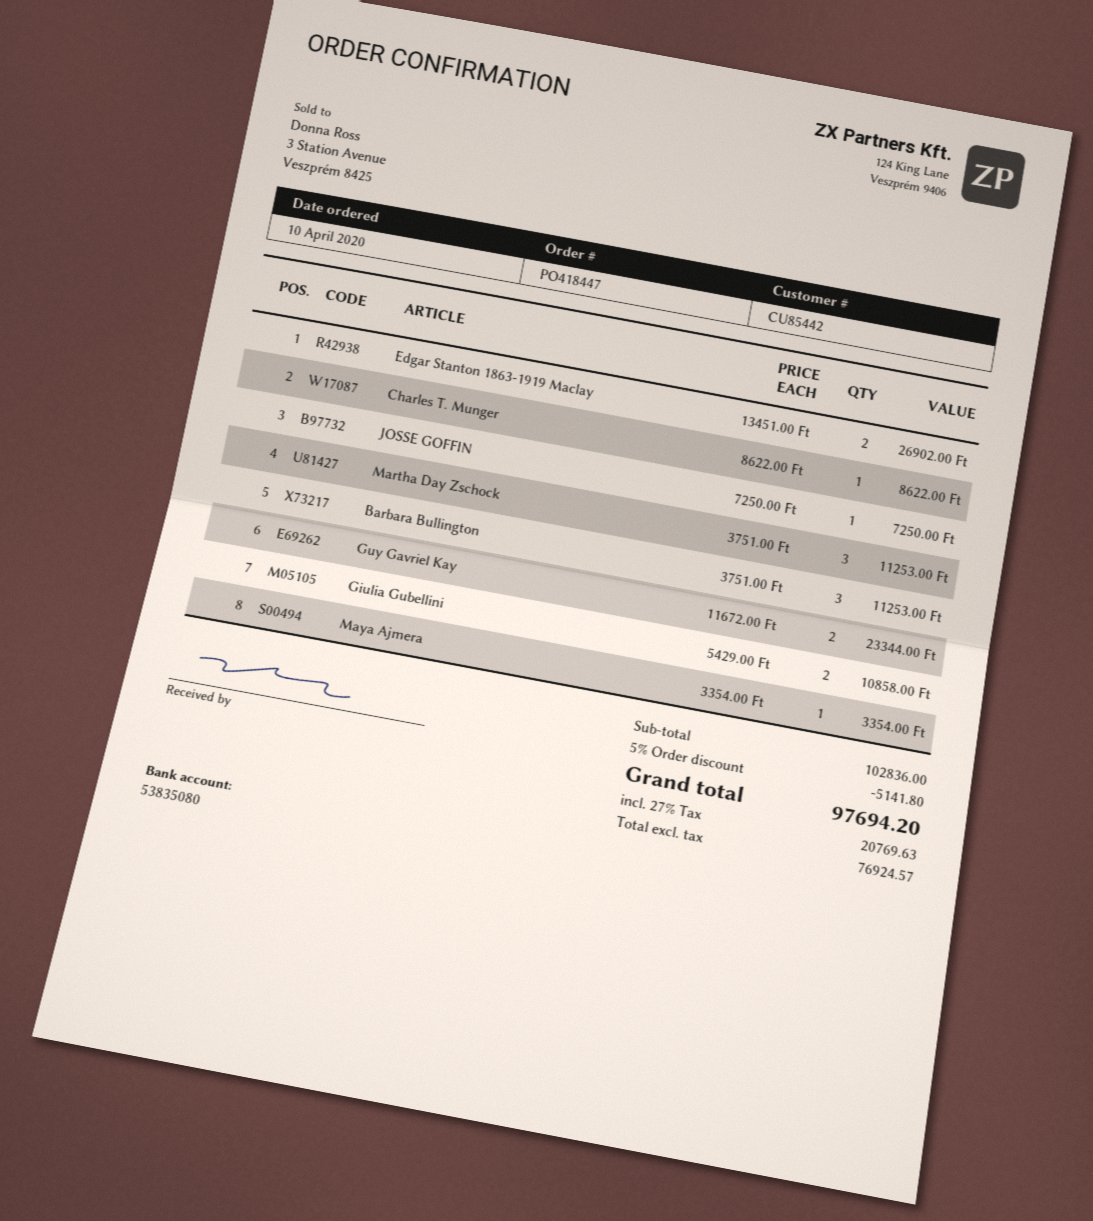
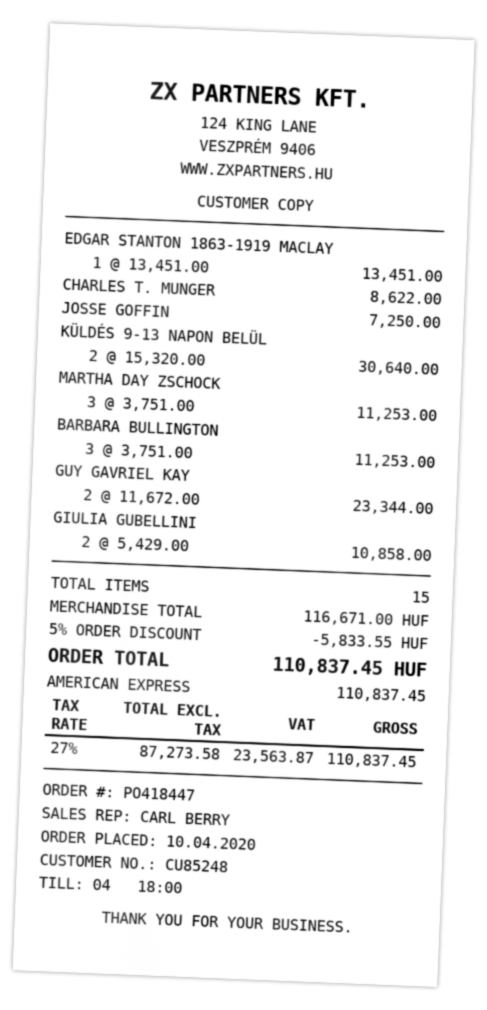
customer number: CU85442 -> CU85248
Edgar Stanton 1863-1919 Maclay: 2 x 13451.00 = 26902.00 -> 1 x 13451.00 = 13451.00
Maya Ajmera: 1 x 3354.00 = 3354.00 -> none
KÜLDÉS 9-13 NAPON BELÜL: none -> 2 x 15320.00 = 30640.00
subtotal: 102836.00 -> 116671.00
discount: 5% = 5141.80 -> 5% = 5833.55
net: 76924.57 -> 87273.58
tax: 27% = 20769.63 -> 27% = 23563.87
total: 97694.20 -> 110837.45

